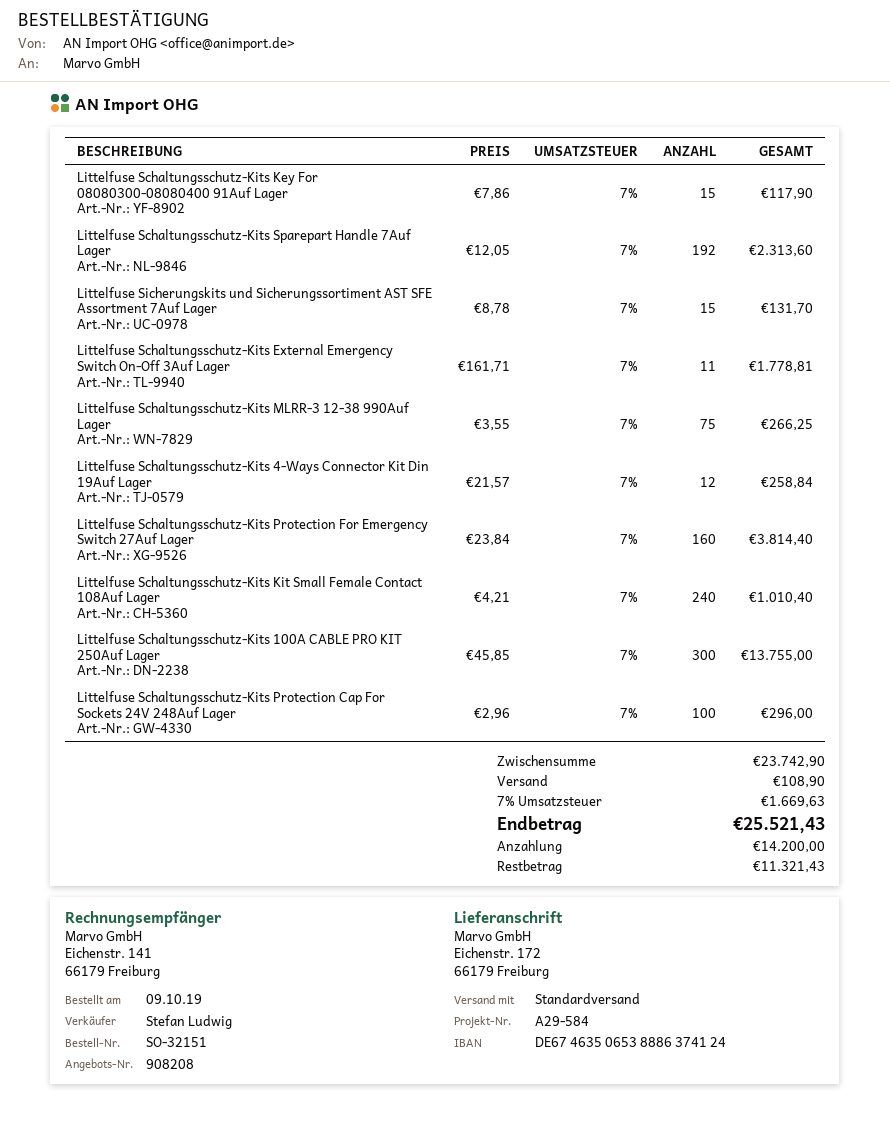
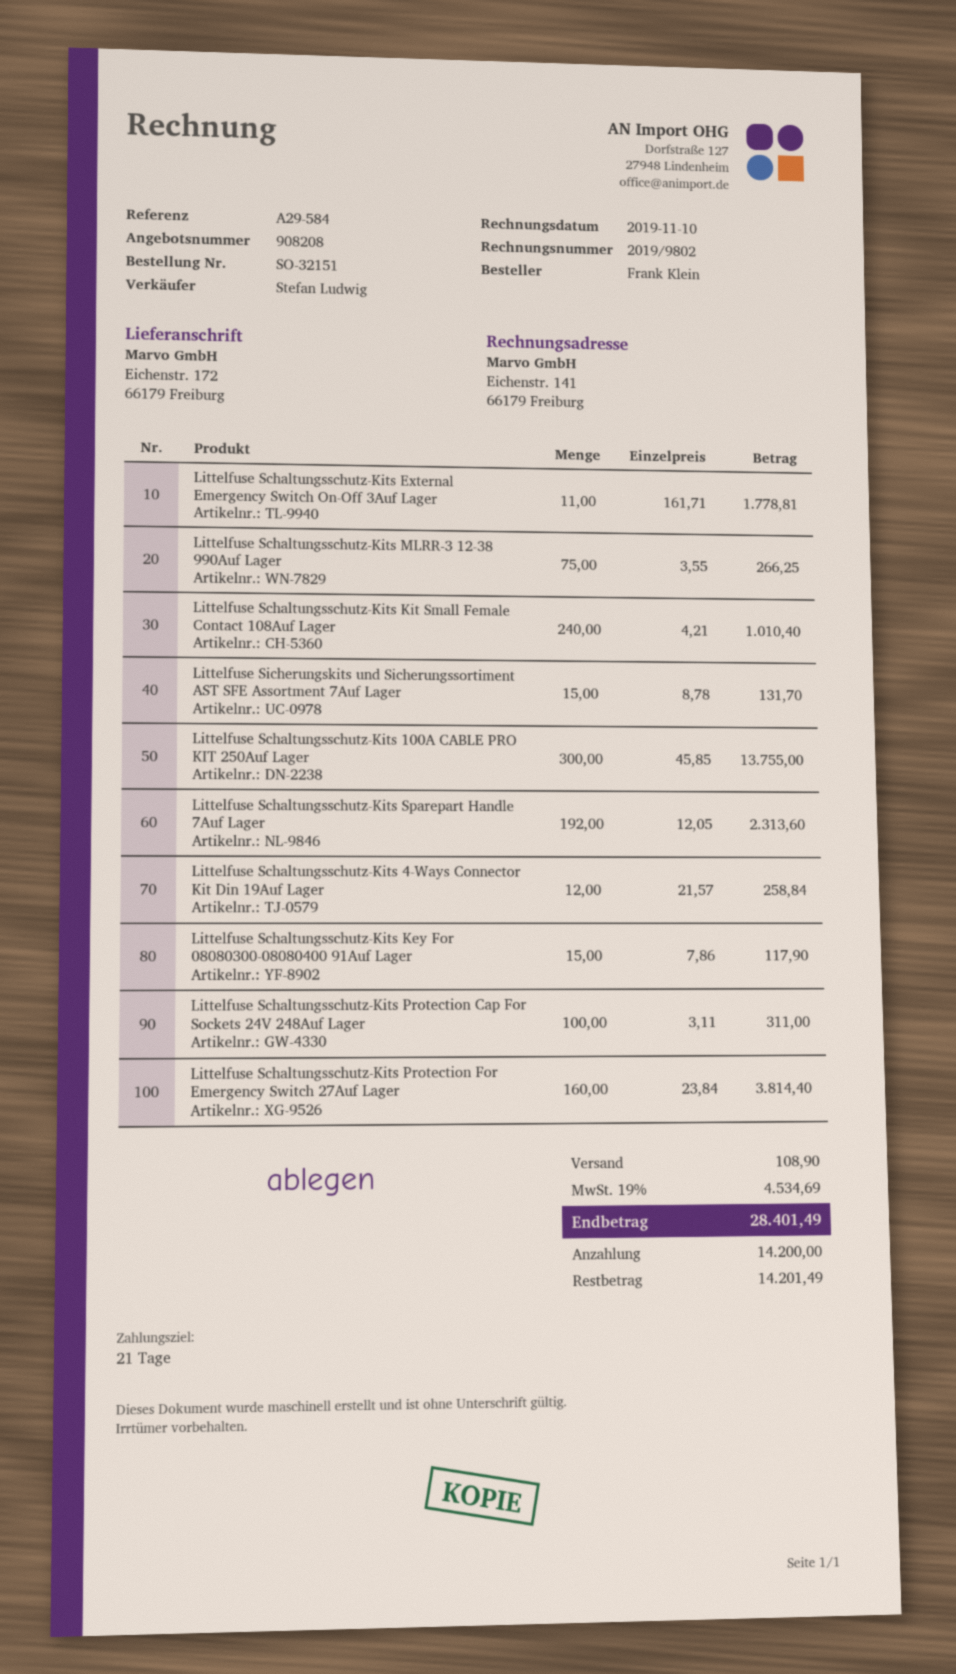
Littelfuse Schaltungsschutz-Kits Protection Cap For Sockets 24V 248Auf Lager: 100 x 2.96 = 296.00 -> 100 x 3.11 = 311.00
tax: 7% = 1669.63 -> 19% = 4534.69
total: 25521.43 -> 28401.49
balance: 11321.43 -> 14201.49

